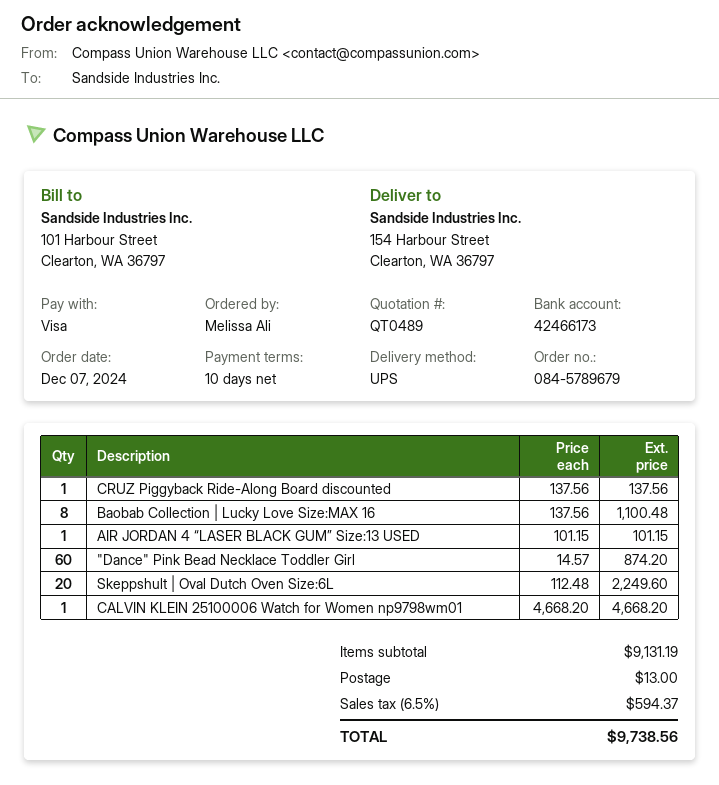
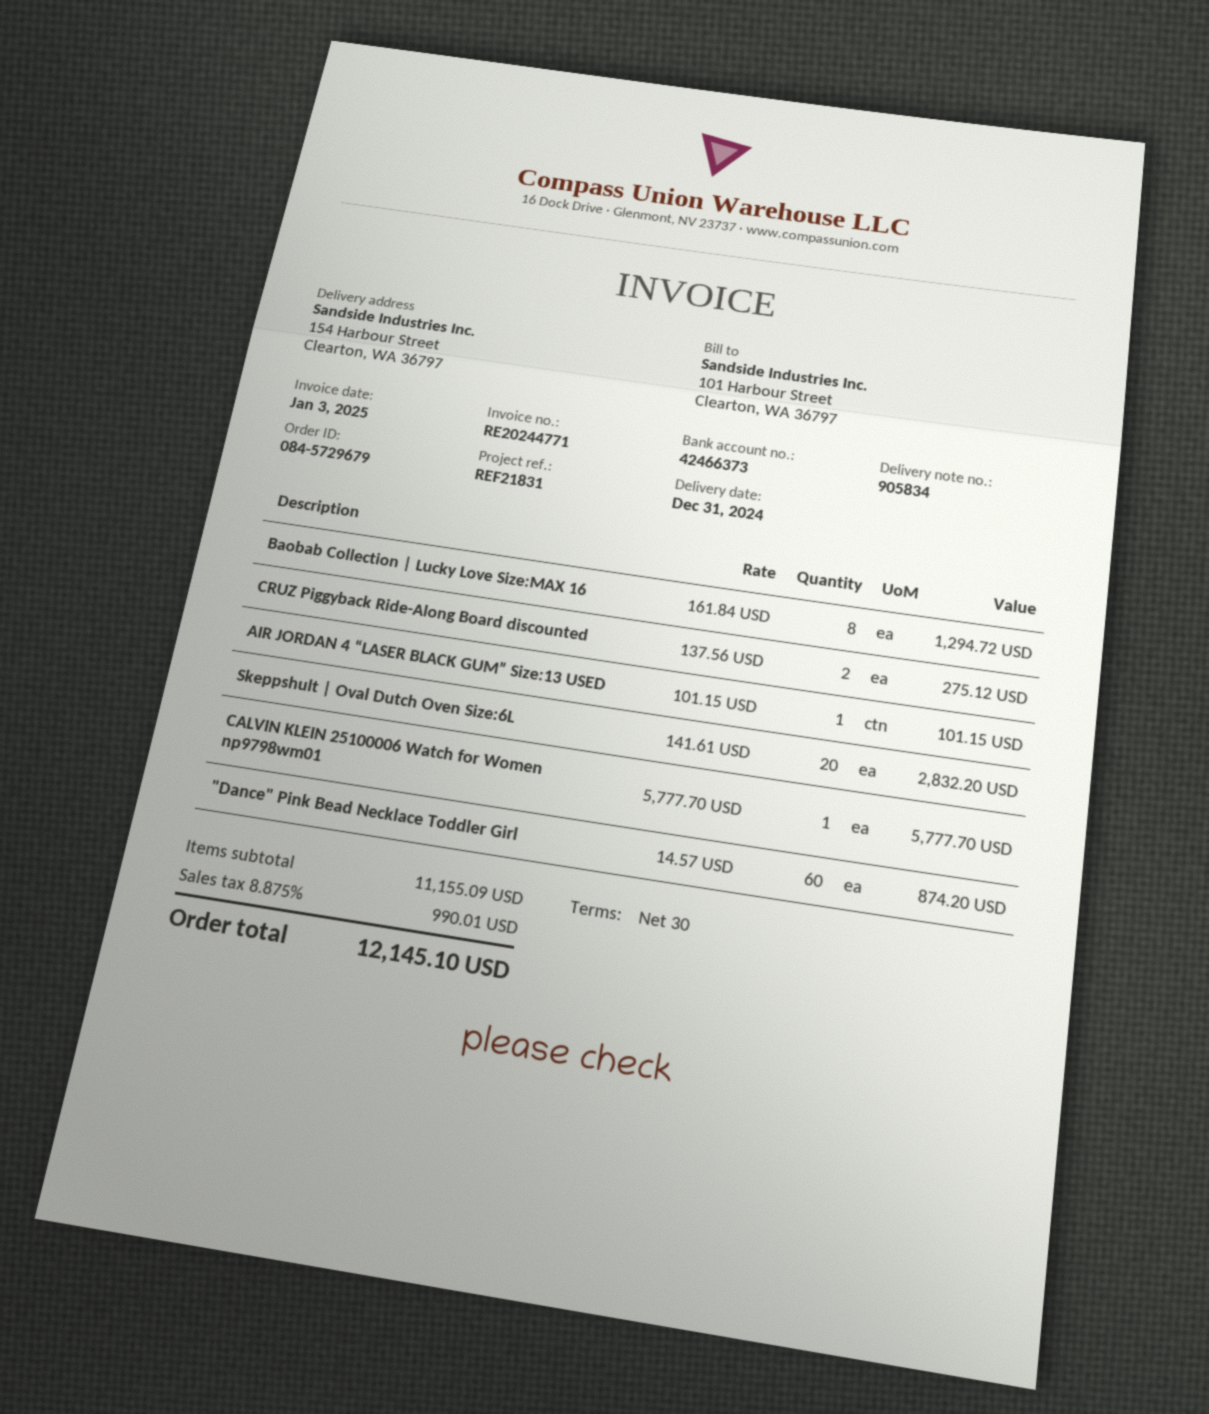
order number: 084-5789679 -> 084-5729679
payment terms: 10 days -> 30 days
bank account: 42466173 -> 42466373
CRUZ Piggyback Ride-Along Board discounted: 1 x 137.56 = 137.56 -> 2 x 137.56 = 275.12
Baobab Collection | Lucky Love Size:MAX 16: 8 x 137.56 = 1100.48 -> 8 x 161.84 = 1294.72
Skeppshult | Oval Dutch Oven Size:6L: 20 x 112.48 = 2249.60 -> 20 x 141.61 = 2832.20
CALVIN KLEIN 25100006 Watch for Women np9798wm01: 1 x 4668.20 = 4668.20 -> 1 x 5777.70 = 5777.70
subtotal: 9131.19 -> 11155.09
shipping: 13.00 -> none
tax: 6.5% = 594.37 -> 8.875% = 990.01
total: 9738.56 -> 12145.10

